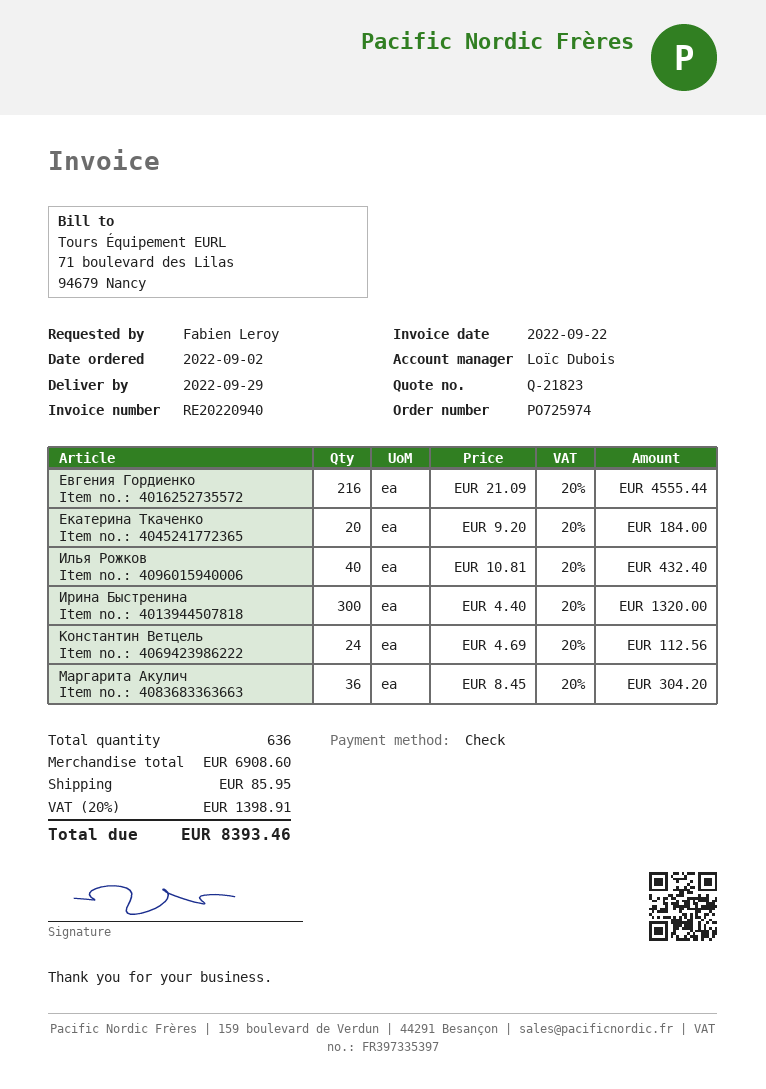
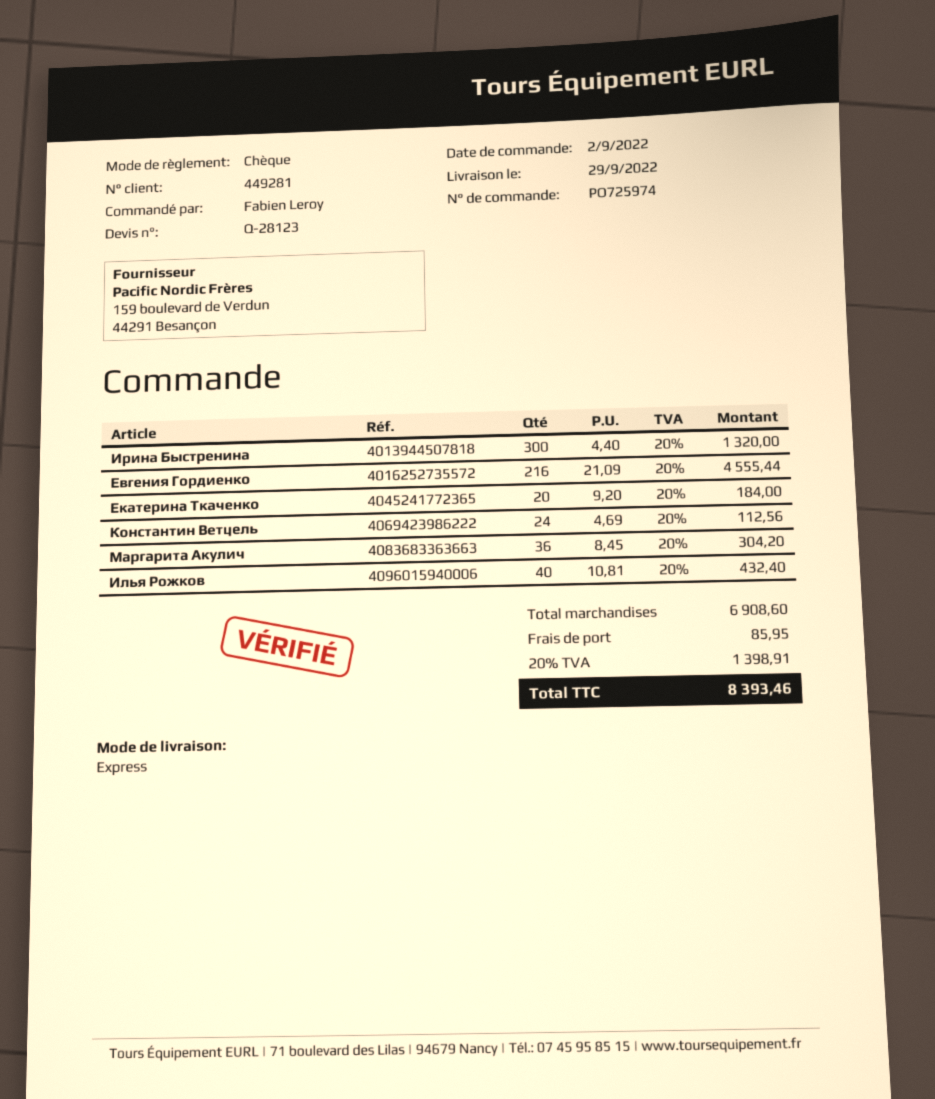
quote number: Q-21823 -> Q-28123

